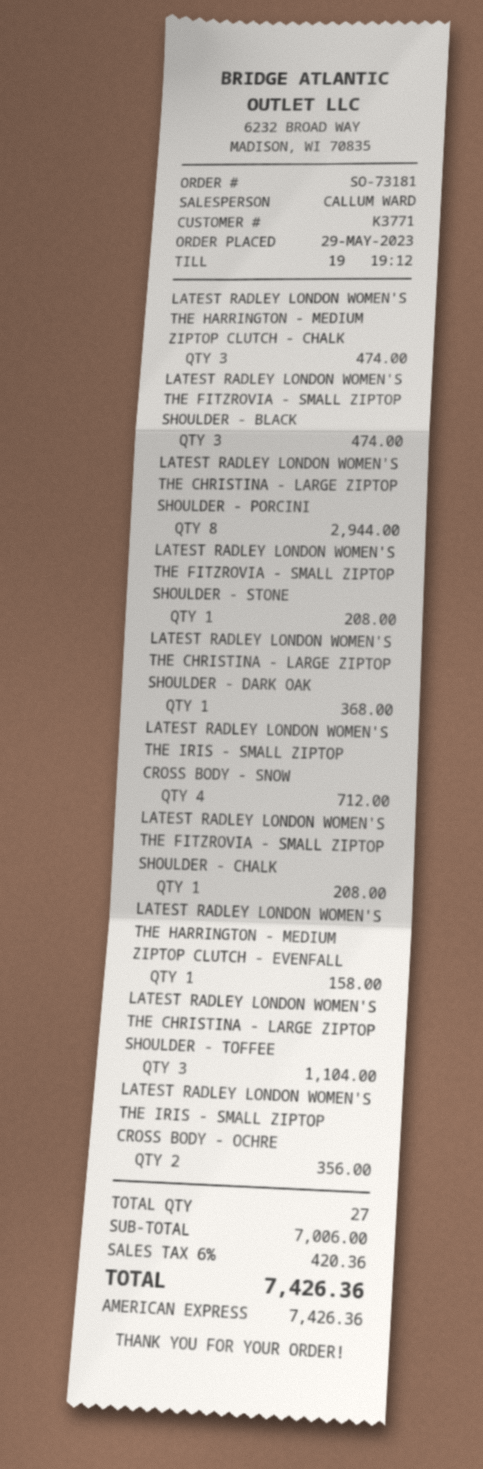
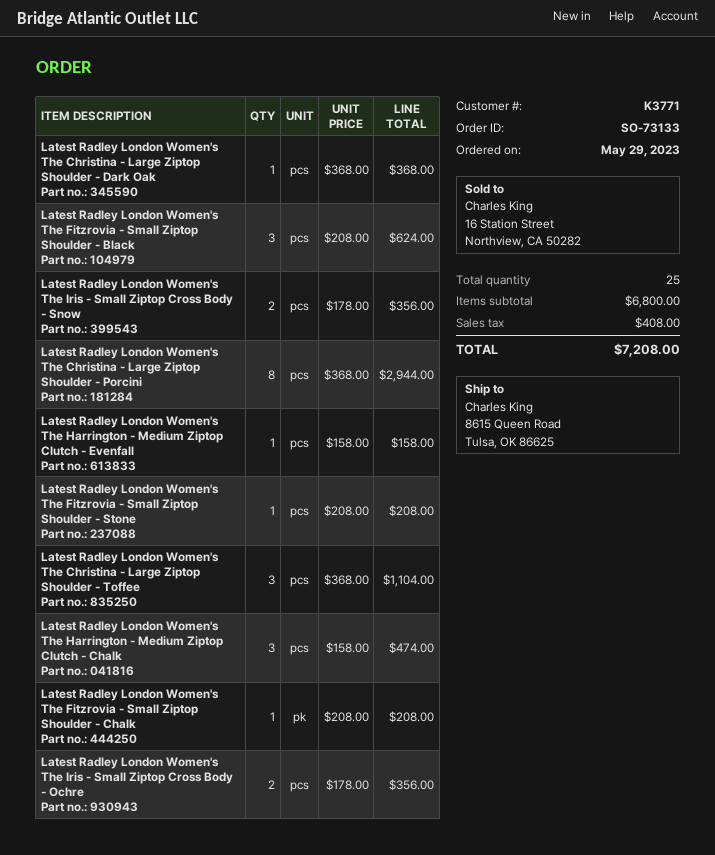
order number: SO-73181 -> SO-73133
LATEST RADLEY LONDON WOMEN'S THE FITZROVIA - SMALL ZIPTOP SHOULDER - BLACK: 3 for 474.00 -> 3 for 624.00
LATEST RADLEY LONDON WOMEN'S THE IRIS - SMALL ZIPTOP CROSS BODY - SNOW: 4 for 712.00 -> 2 for 356.00
total quantity: 27 -> 25
subtotal: 7006.00 -> 6800.00
tax: 420.36 -> 408.00
total: 7426.36 -> 7208.00

